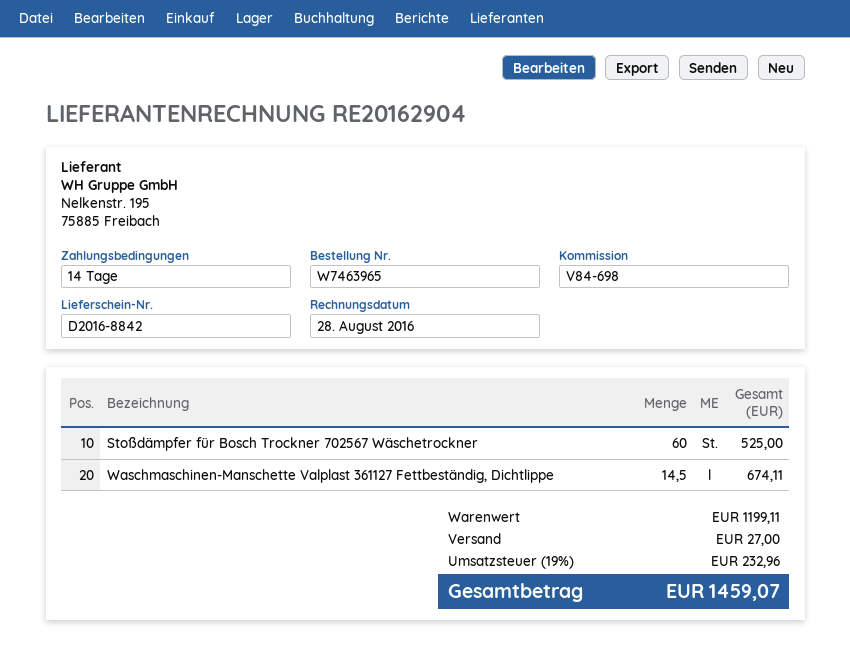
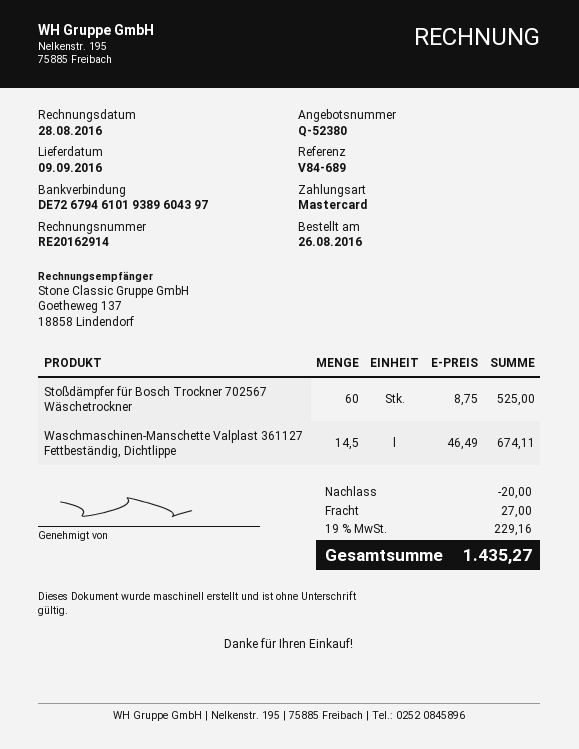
invoice number: RE20162904 -> RE20162914
reference: V84-698 -> V84-689
discount: none -> 20.00
tax: 19% = 232.96 -> 19% = 229.16
total: 1459.07 -> 1435.27

